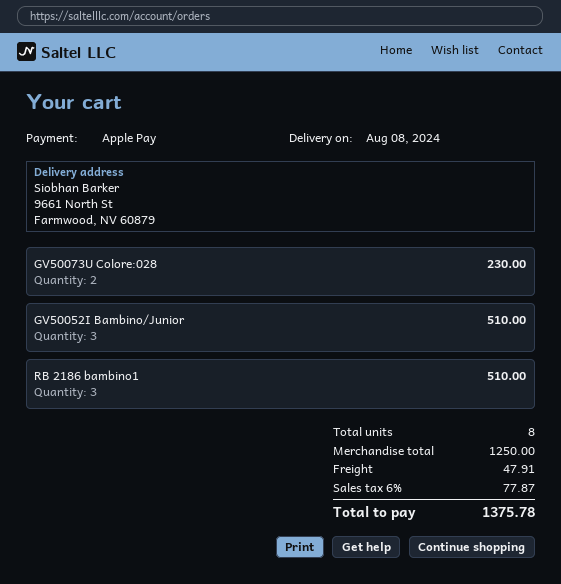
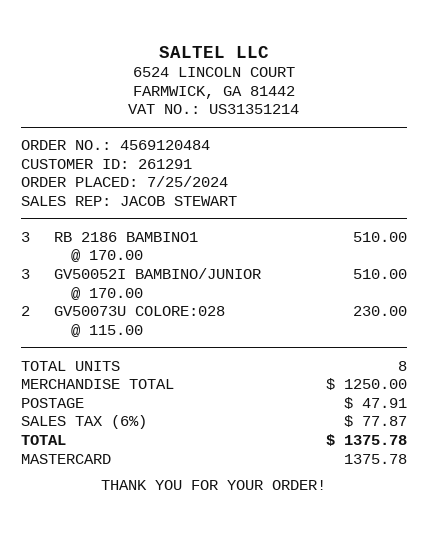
payment method: Apple Pay -> Mastercard

